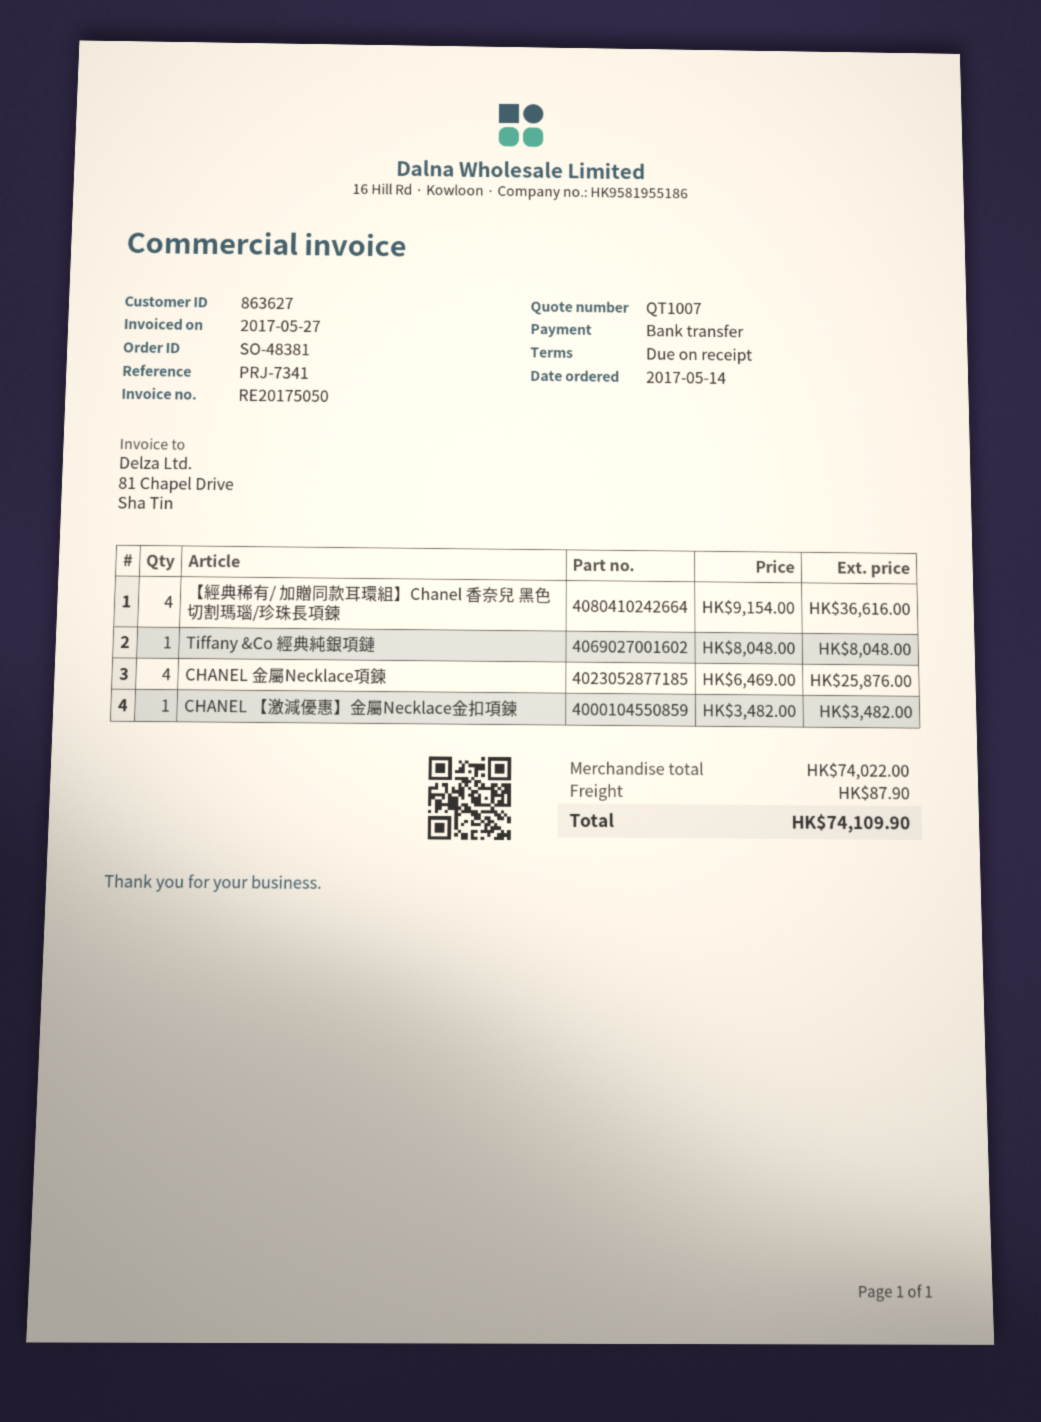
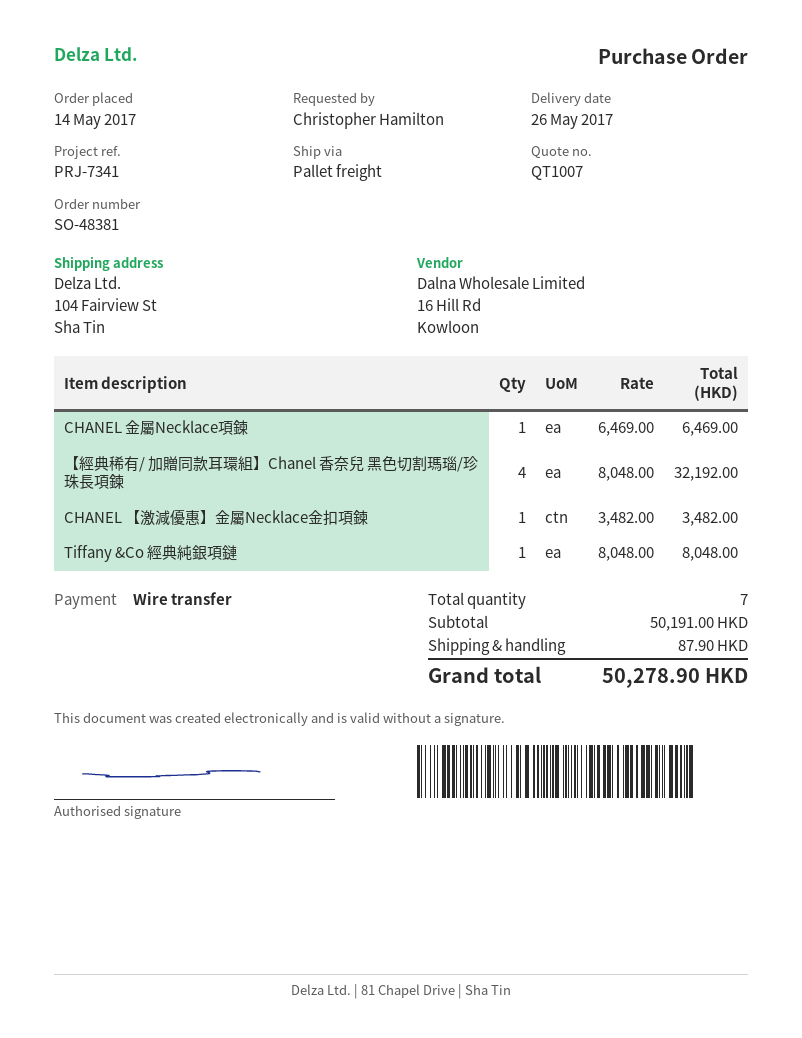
【經典稀有/ 加贈同款耳環組】Chanel 香奈兒 黑色切割瑪瑙/珍珠長項鍊: 4 x 9154.00 = 36616.00 -> 4 x 8048.00 = 32192.00
CHANEL 金屬Necklace項鍊: 4 x 6469.00 = 25876.00 -> 1 x 6469.00 = 6469.00
subtotal: 74022.00 -> 50191.00
total: 74109.90 -> 50278.90

